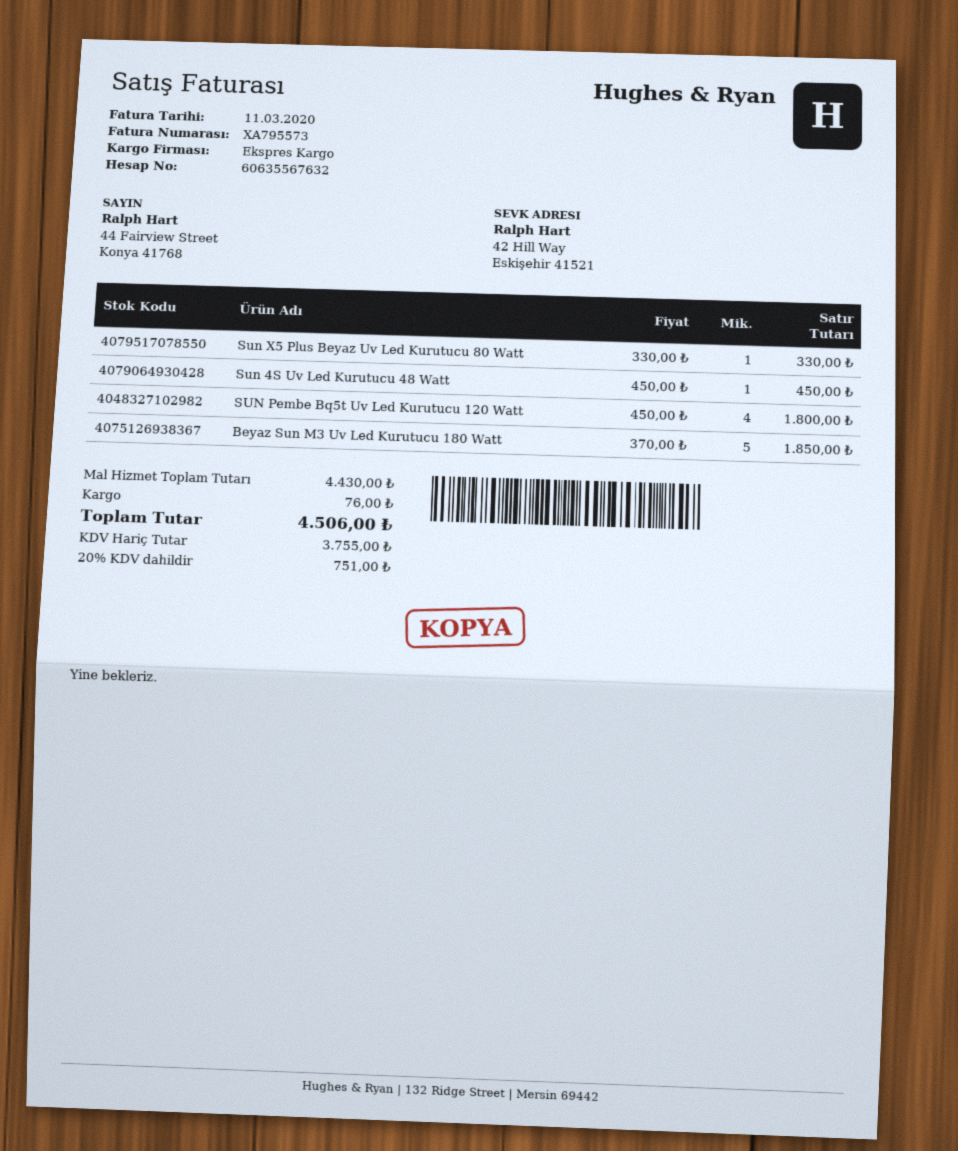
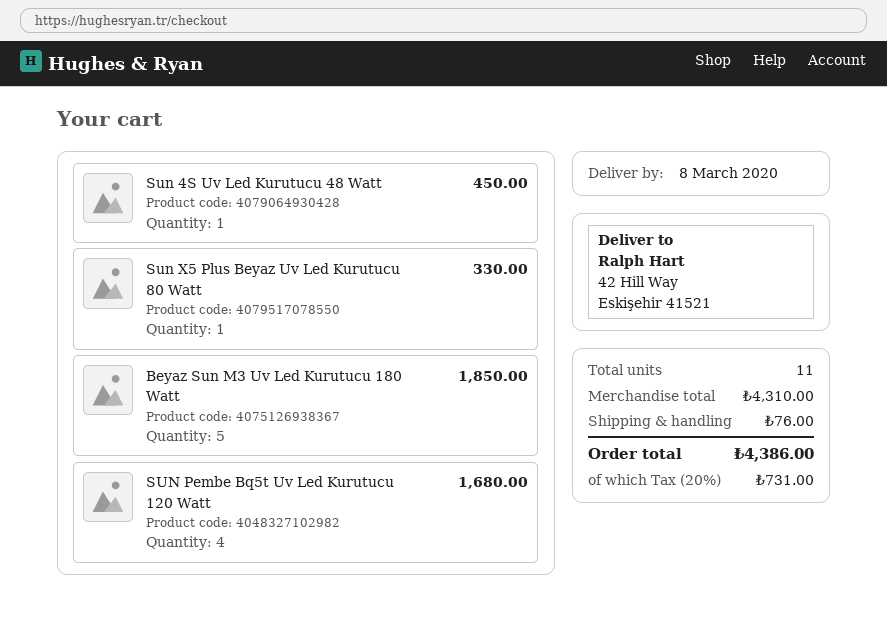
SUN Pembe Bq5t Uv Led Kurutucu 120 Watt: 4 for 1800.00 -> 4 for 1680.00
subtotal: 4430.00 -> 4310.00
tax: 20% = 751.00 -> 20% = 731.00
total: 4506.00 -> 4386.00

